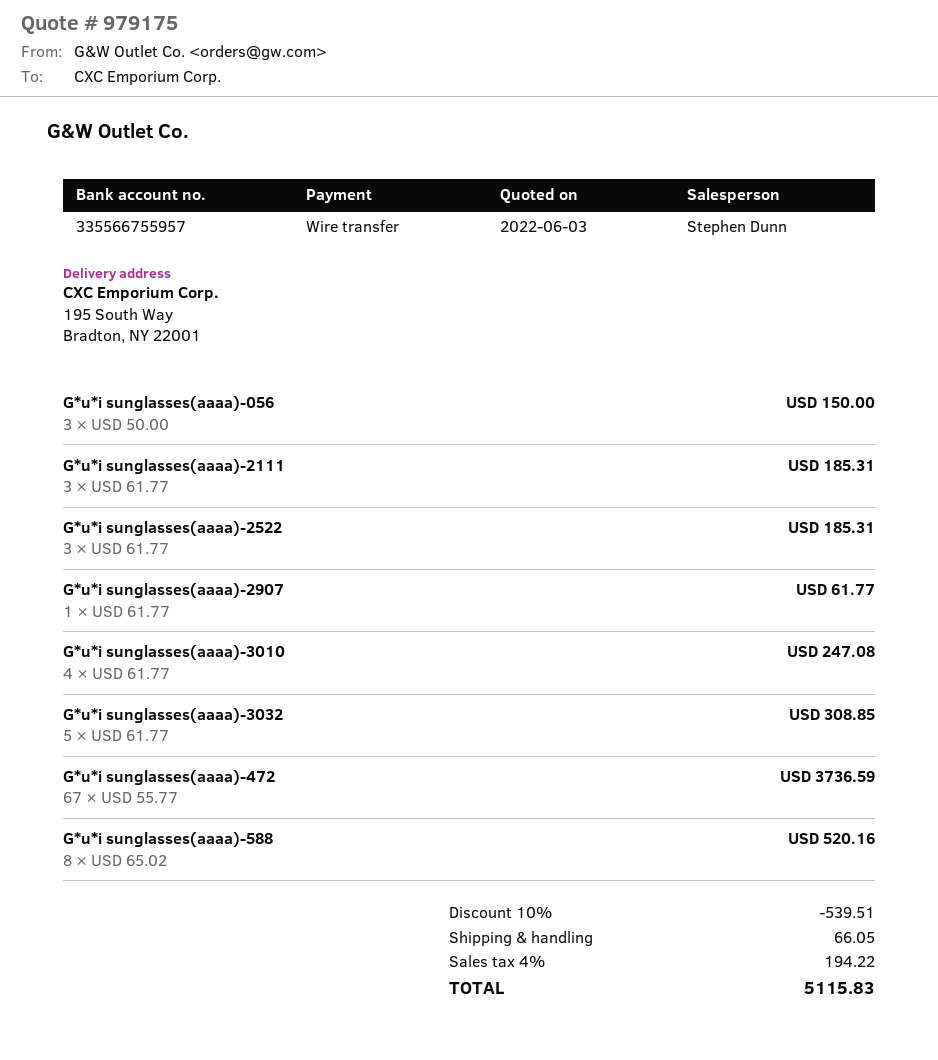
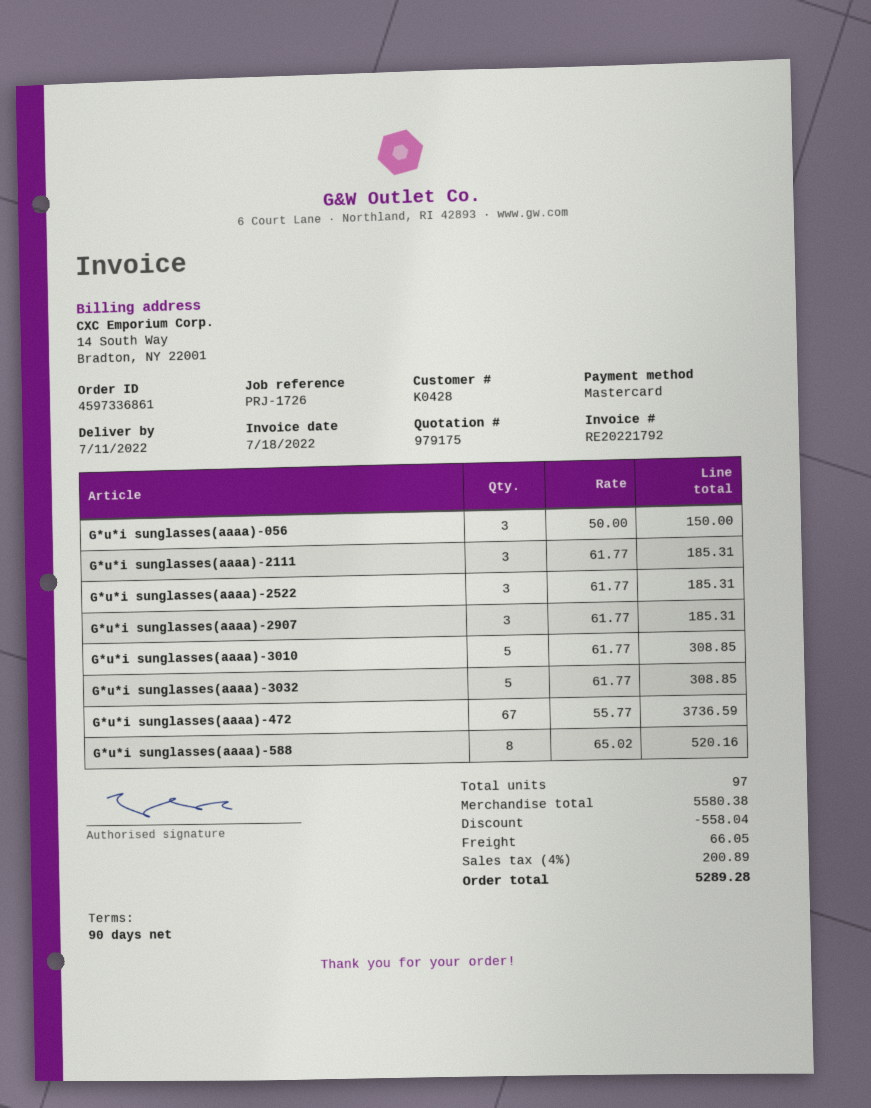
payment method: bank transfer -> Mastercard
G*u*i sunglasses(aaaa)-2907: 1 x 61.77 = 61.77 -> 3 x 61.77 = 185.31
G*u*i sunglasses(aaaa)-3010: 4 x 61.77 = 247.08 -> 5 x 61.77 = 308.85
discount: 539.51 -> 558.04
tax: 4% = 194.22 -> 4% = 200.89
total: 5115.83 -> 5289.28

